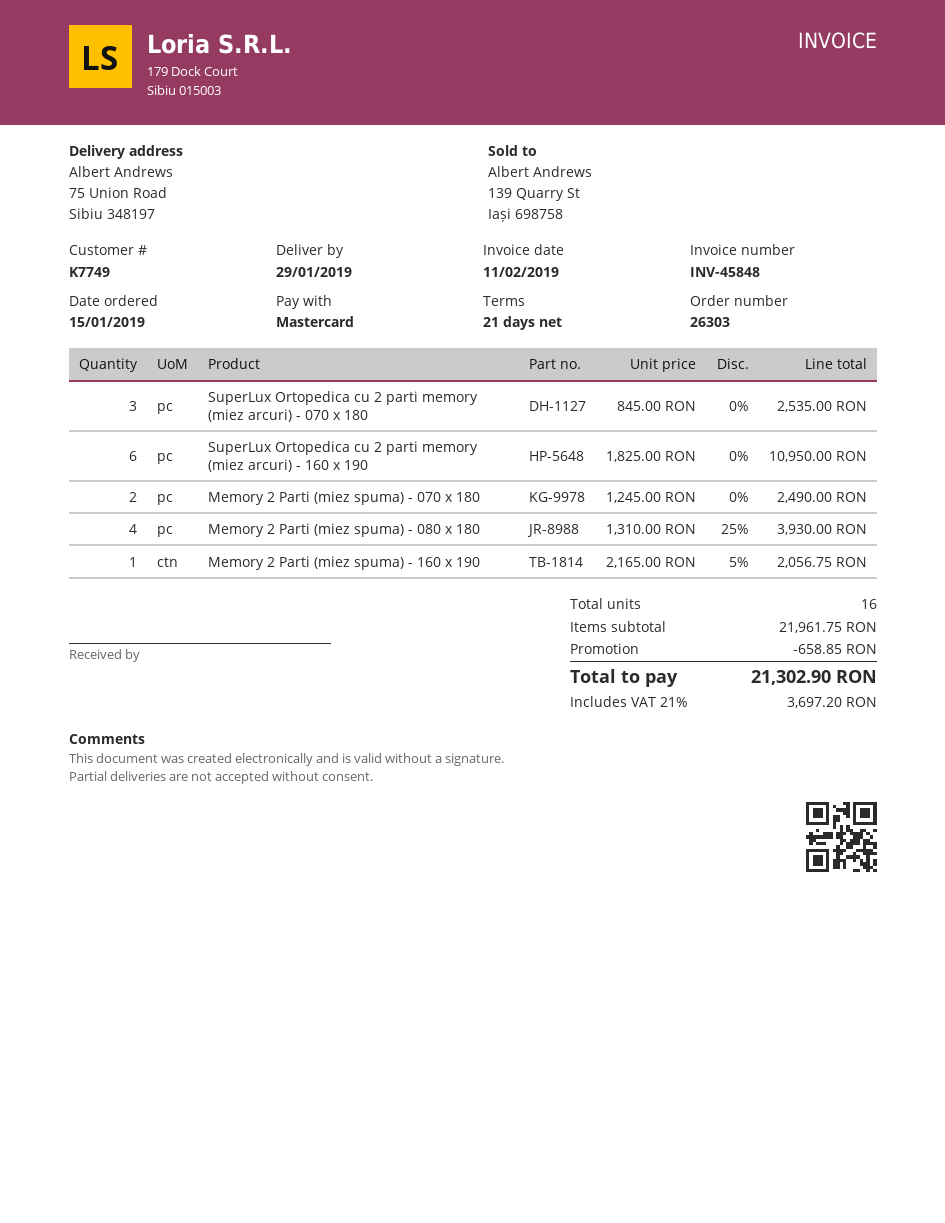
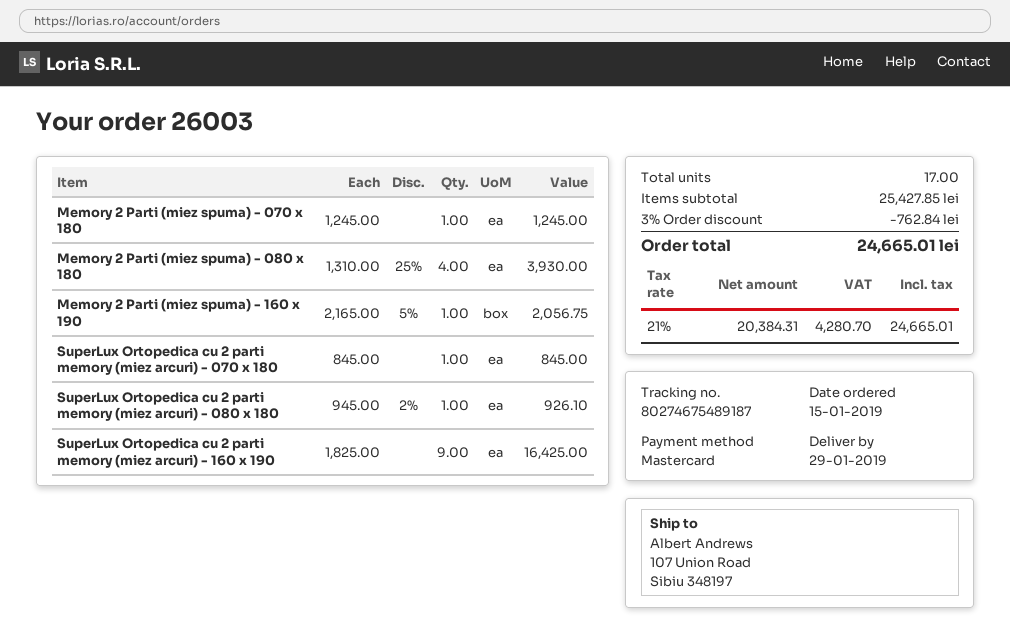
order number: 26303 -> 26003
ship to: 75 Union Road, Sibiu 348197 -> 107 Union Road, Sibiu 348197
SuperLux Ortopedica cu 2 parti memory (miez arcuri) - 070 x 180: 3 x 845.00 = 2535.00 -> 1 x 845.00 = 845.00
SuperLux Ortopedica cu 2 parti memory (miez arcuri) - 160 x 190: 6 x 1825.00 = 10950.00 -> 9 x 1825.00 = 16425.00
Memory 2 Parti (miez spuma) - 070 x 180: 2 x 1245.00 = 2490.00 -> 1 x 1245.00 = 1245.00
SuperLux Ortopedica cu 2 parti memory (miez arcuri) - 080 x 180: none -> 1 x 945.00 - 2% = 926.10
total quantity: 16 -> 17
subtotal: 21961.75 -> 25427.85
discount: 658.85 -> 762.84
tax: 21% = 3697.20 -> 21% = 4280.70
total: 21302.90 -> 24665.01

